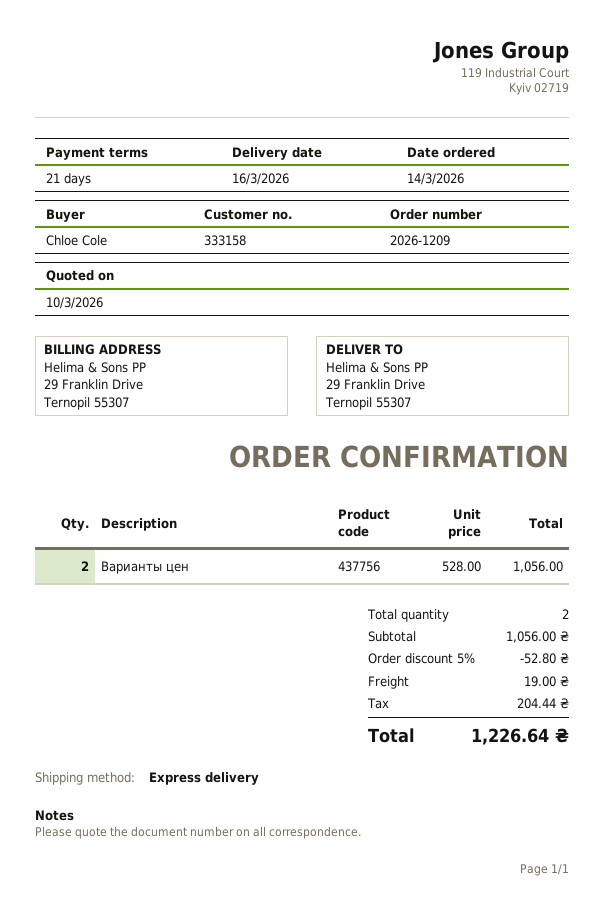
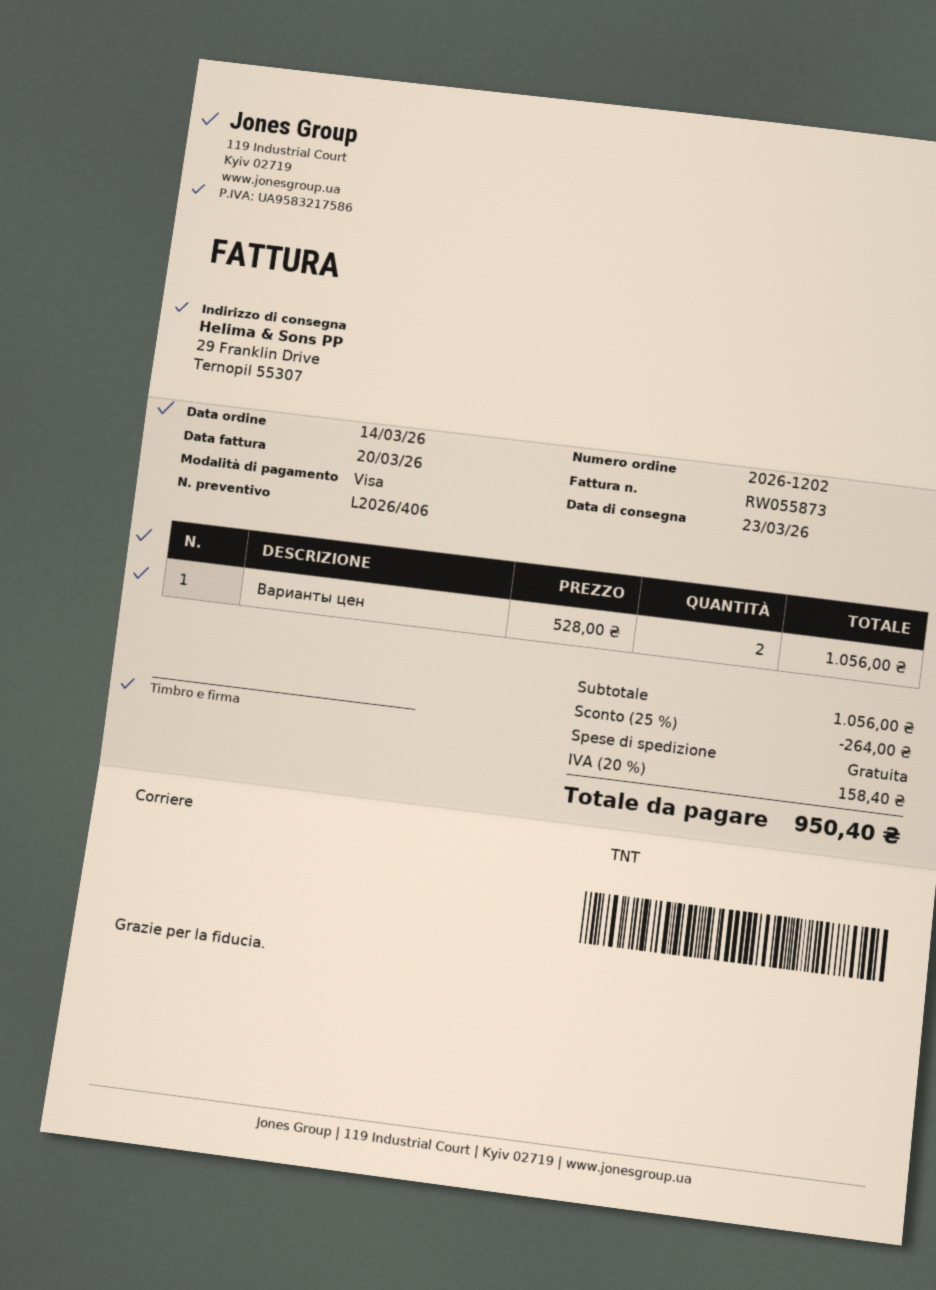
order number: 2026-1209 -> 2026-1202
delivery date: 2026-03-16 -> 2026-03-23
shipping method: express -> TNT
discount: 5% = 52.80 -> 25% = 264.00
shipping: 19.00 -> 0.00
tax: 204.44 -> 158.40
total: 1226.64 -> 950.40

